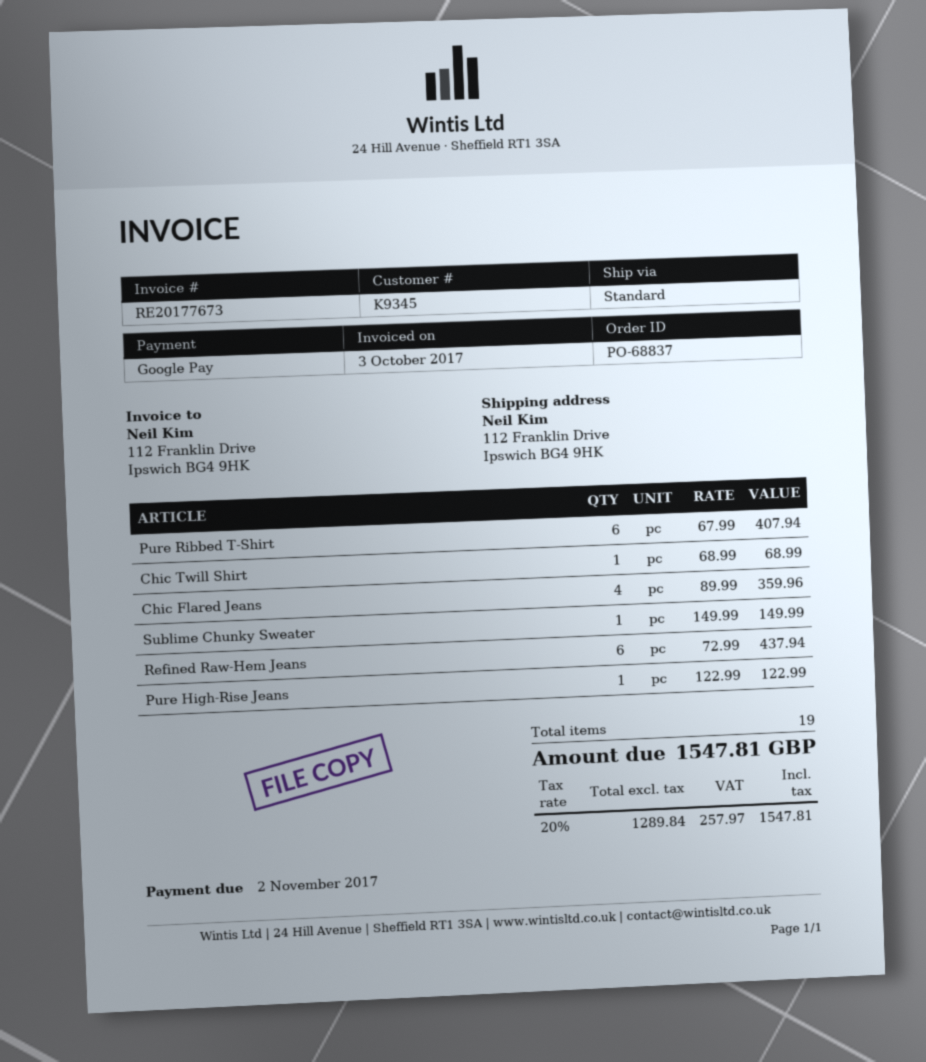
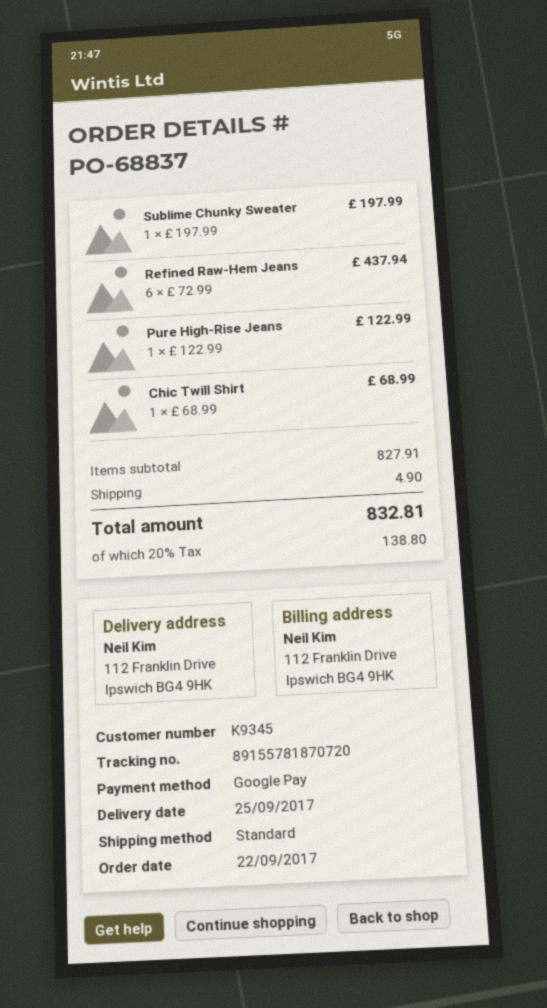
Pure Ribbed T-Shirt: 6 x 67.99 = 407.94 -> none
Chic Flared Jeans: 4 x 89.99 = 359.96 -> none
Sublime Chunky Sweater: 1 x 149.99 = 149.99 -> 1 x 197.99 = 197.99
shipping: none -> 4.90
tax: 20% = 257.97 -> 20% = 138.80
total: 1547.81 -> 832.81

